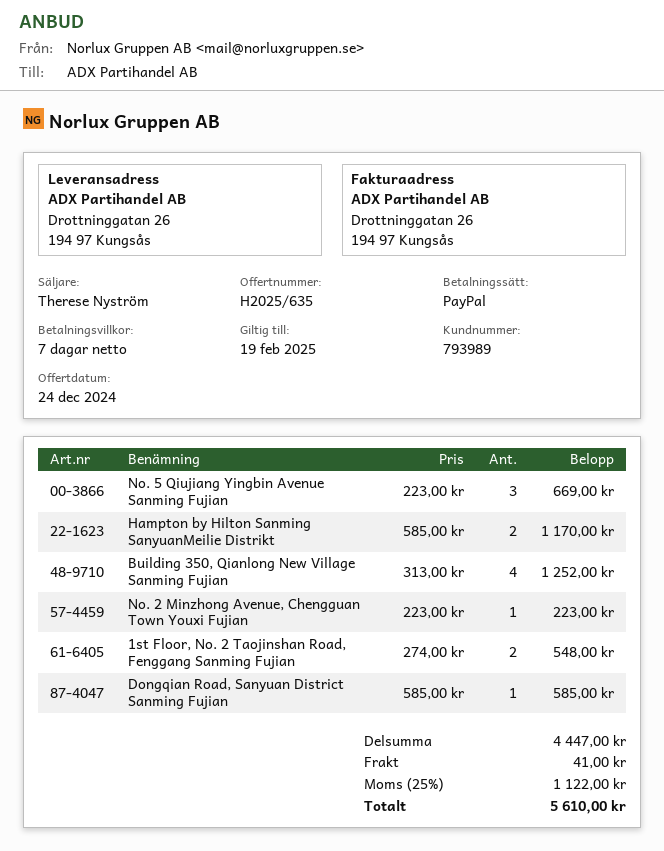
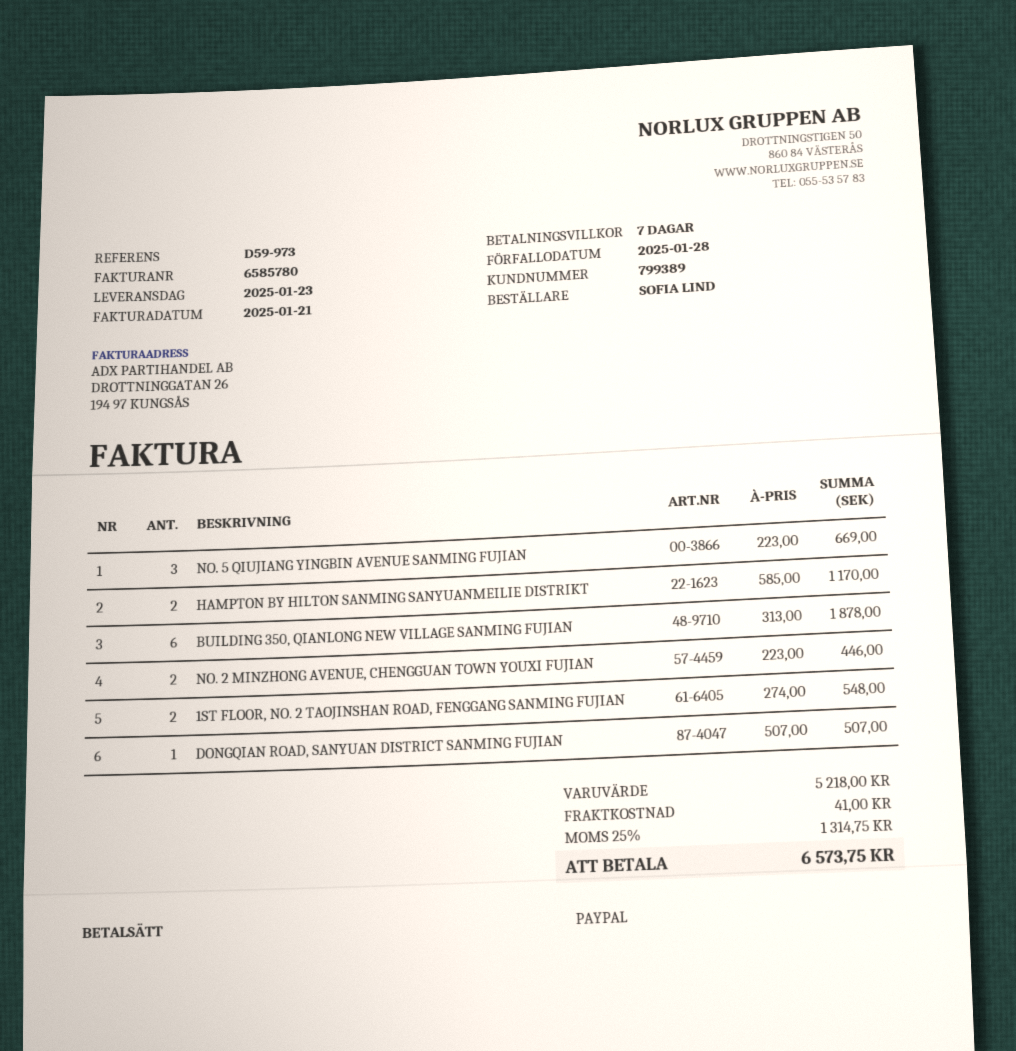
customer number: 793989 -> 799389
Building 350, Qianlong New Village Sanming Fujian: 4 x 313.00 = 1252.00 -> 6 x 313.00 = 1878.00
No. 2 Minzhong Avenue, Chengguan Town Youxi Fujian: 1 x 223.00 = 223.00 -> 2 x 223.00 = 446.00
Dongqian Road, Sanyuan District Sanming Fujian: 1 x 585.00 = 585.00 -> 1 x 507.00 = 507.00
subtotal: 4447.00 -> 5218.00
tax: 25% = 1122.00 -> 25% = 1314.75
total: 5610.00 -> 6573.75

